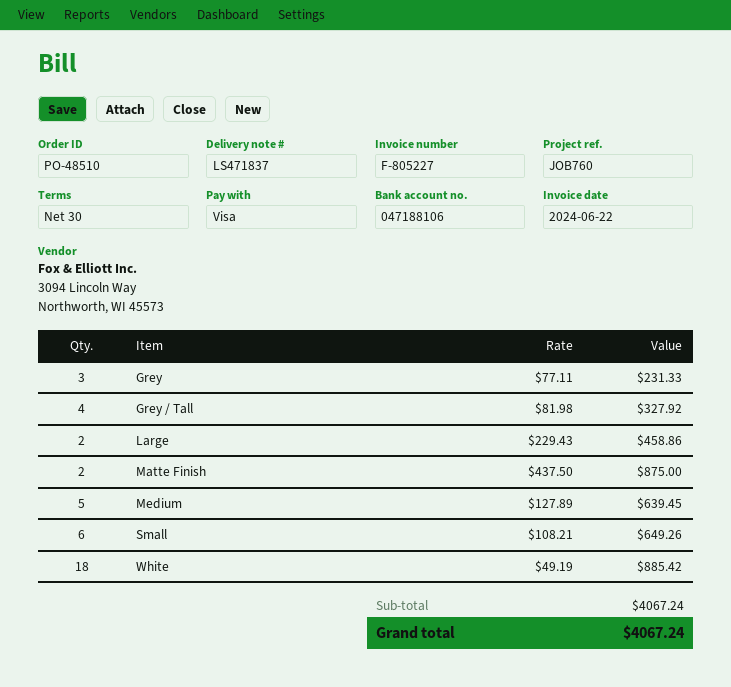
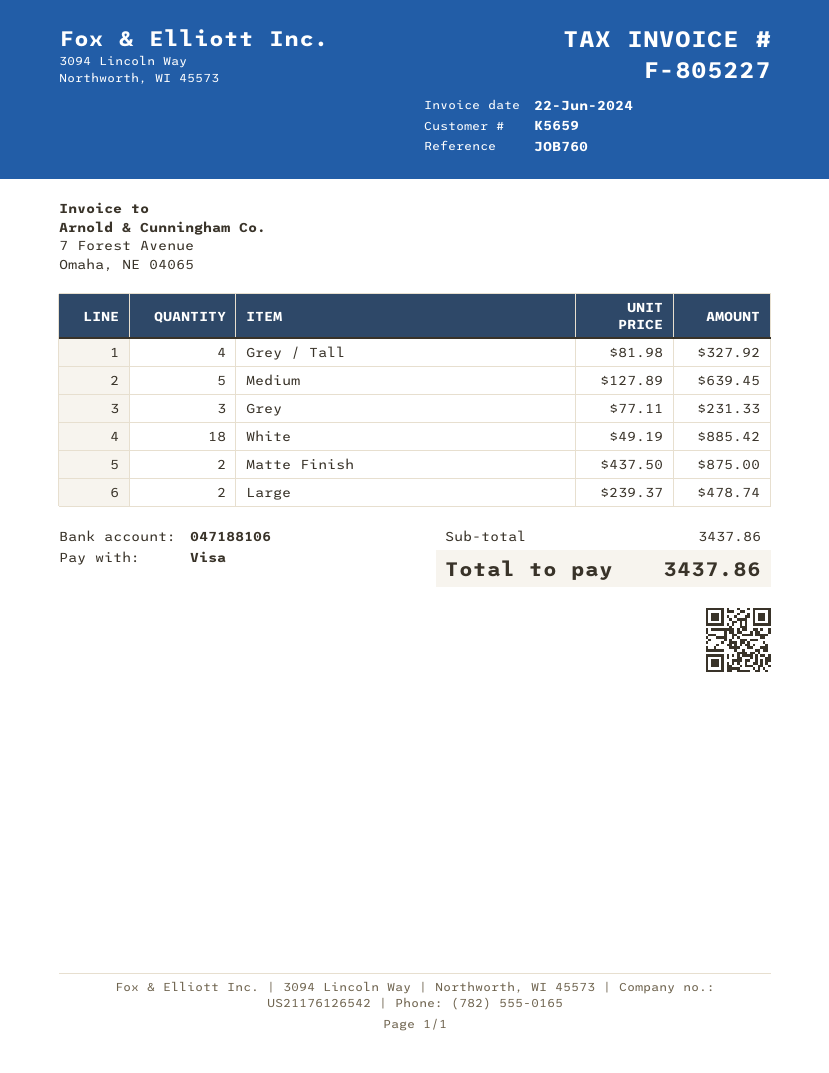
Large: 2 x 229.43 = 458.86 -> 2 x 239.37 = 478.74
Small: 6 x 108.21 = 649.26 -> none
subtotal: 4067.24 -> 3437.86
total: 4067.24 -> 3437.86

